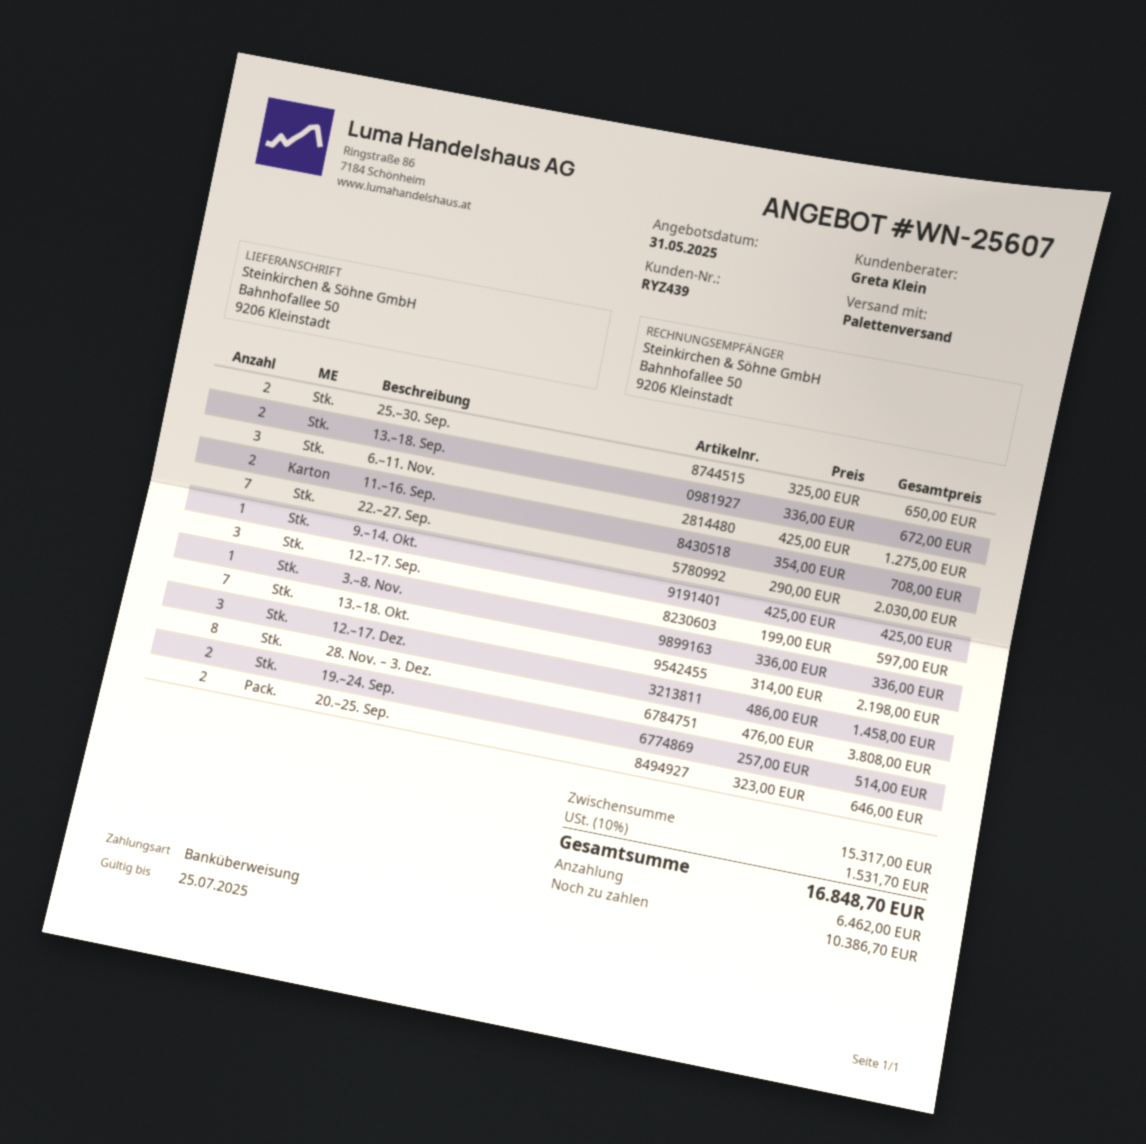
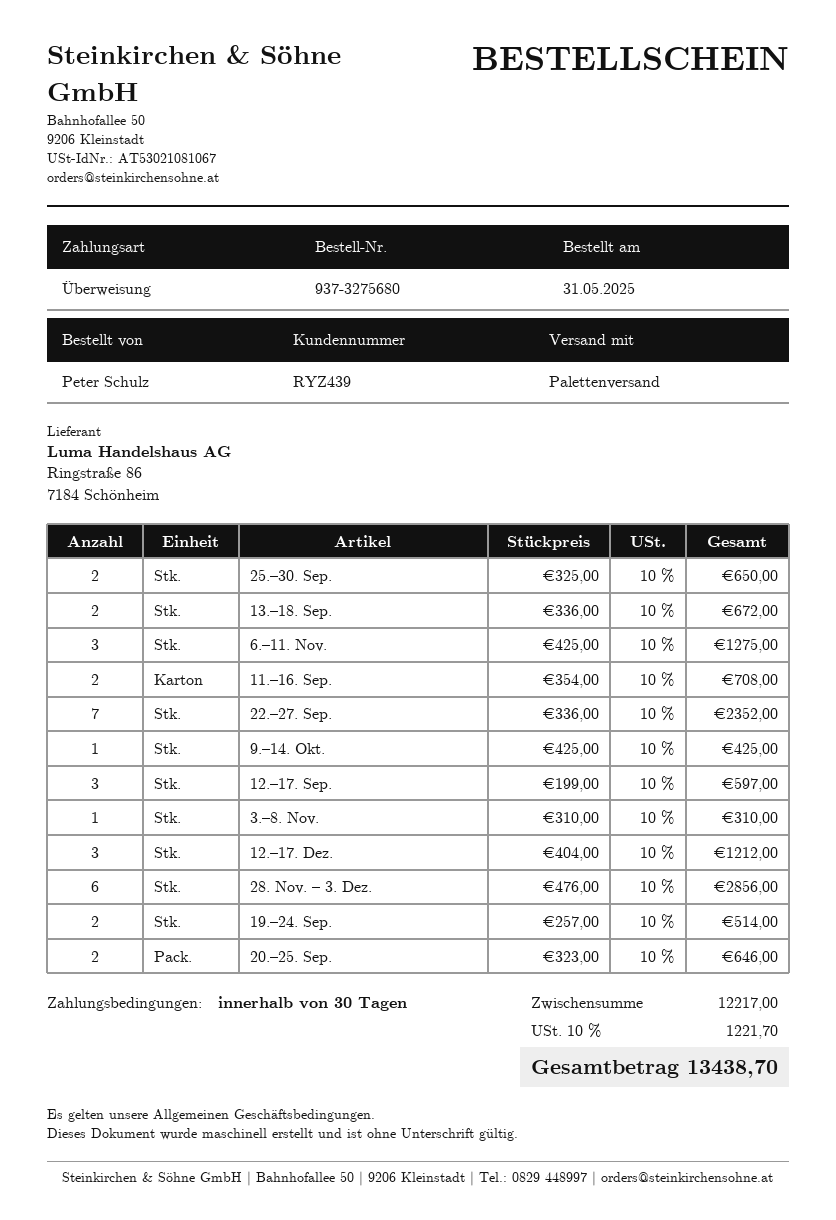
22.–27. Sep.: 7 x 290.00 = 2030.00 -> 7 x 336.00 = 2352.00
3.–8. Nov.: 1 x 336.00 = 336.00 -> 1 x 310.00 = 310.00
13.–18. Okt.: 7 x 314.00 = 2198.00 -> none
12.–17. Dez.: 3 x 486.00 = 1458.00 -> 3 x 404.00 = 1212.00
28. Nov. – 3. Dez.: 8 x 476.00 = 3808.00 -> 6 x 476.00 = 2856.00
subtotal: 15317.00 -> 12217.00
tax: 10% = 1531.70 -> 10% = 1221.70
total: 16848.70 -> 13438.70

